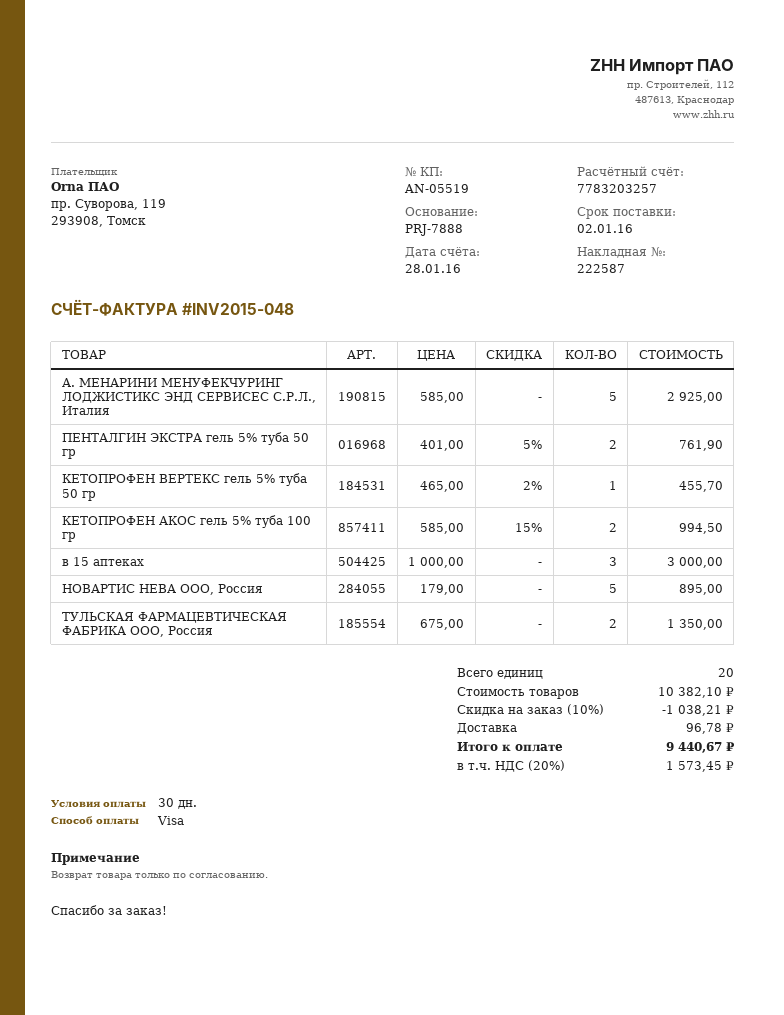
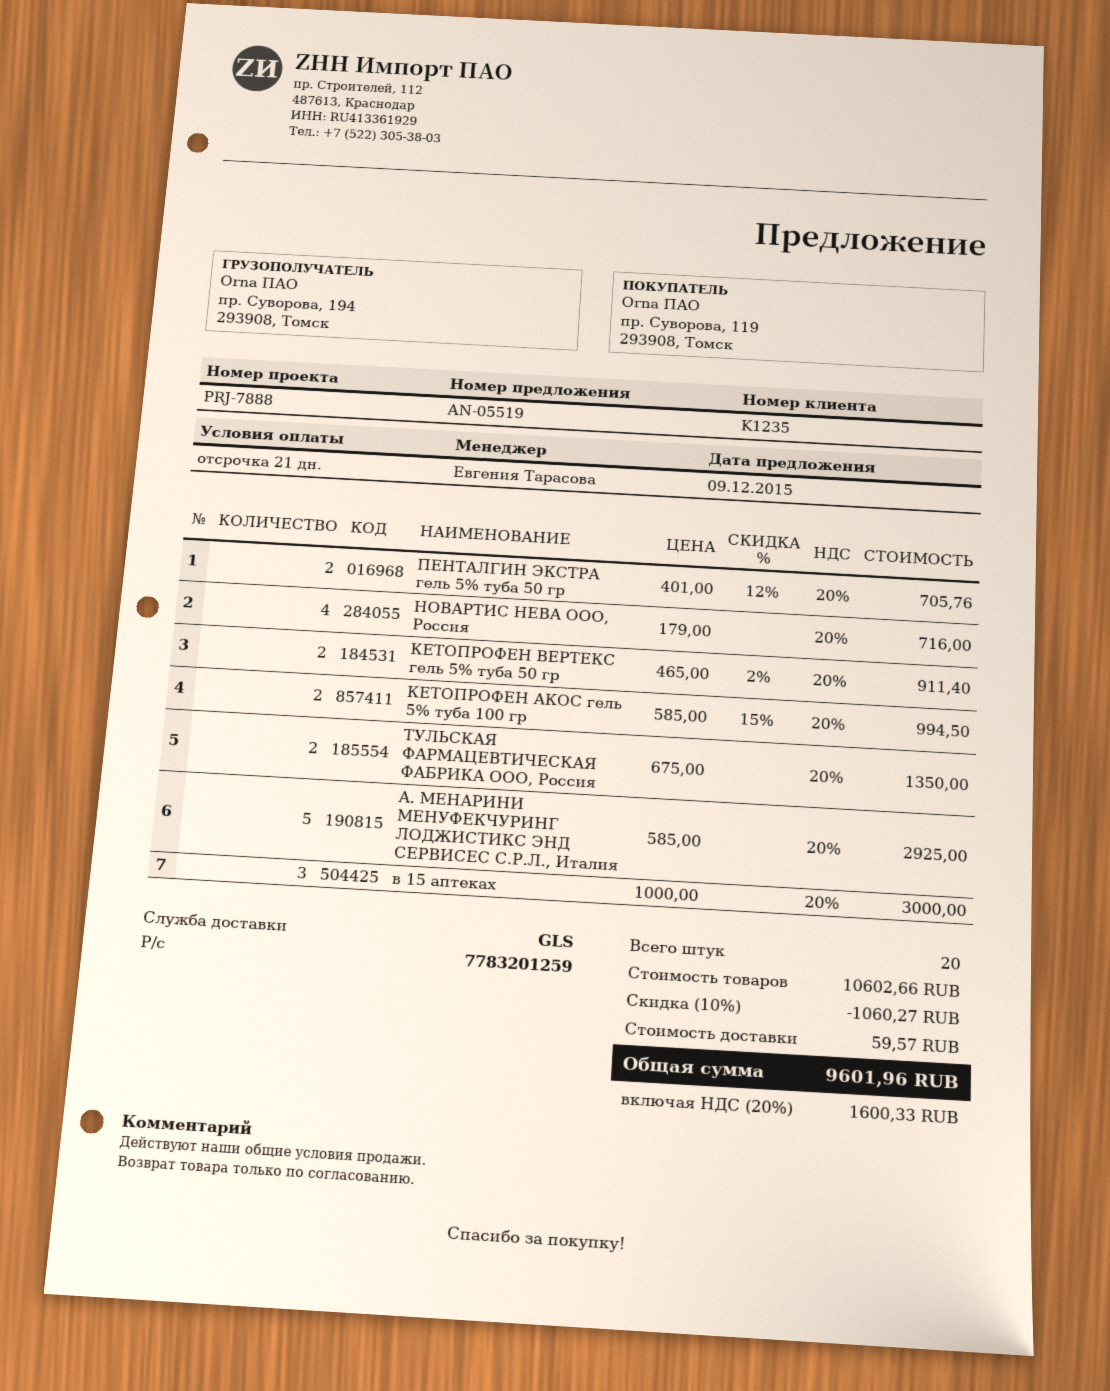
payment terms: 30 days -> 21 days
bank account: 7783203257 -> 7783201259
ПЕНТАЛГИН ЭКСТРА гель 5% туба 50 гр: 2 x 401.00 - 5% = 761.90 -> 2 x 401.00 - 12% = 705.76
КЕТОПРОФЕН ВЕРТЕКС гель 5% туба 50 гр: 1 x 465.00 - 2% = 455.70 -> 2 x 465.00 - 2% = 911.40
НОВАРТИС НЕВА ООО, Россия: 5 x 179.00 = 895.00 -> 4 x 179.00 = 716.00
subtotal: 10382.10 -> 10602.66
discount: 10% = 1038.21 -> 10% = 1060.27
shipping: 96.78 -> 59.57
tax: 20% = 1573.45 -> 20% = 1600.33
total: 9440.67 -> 9601.96

